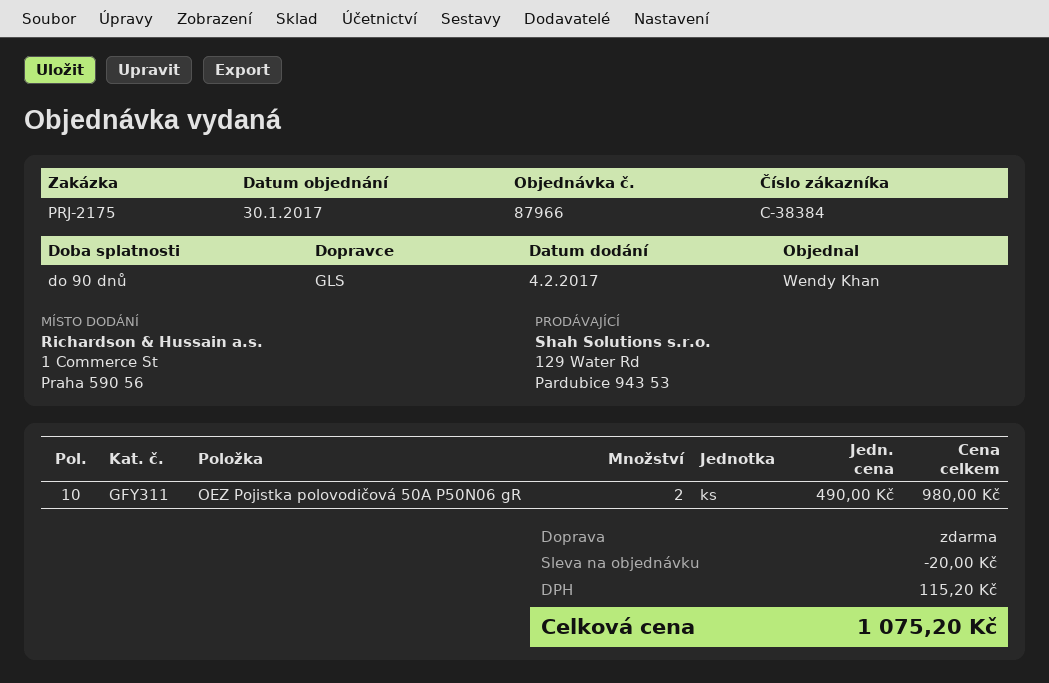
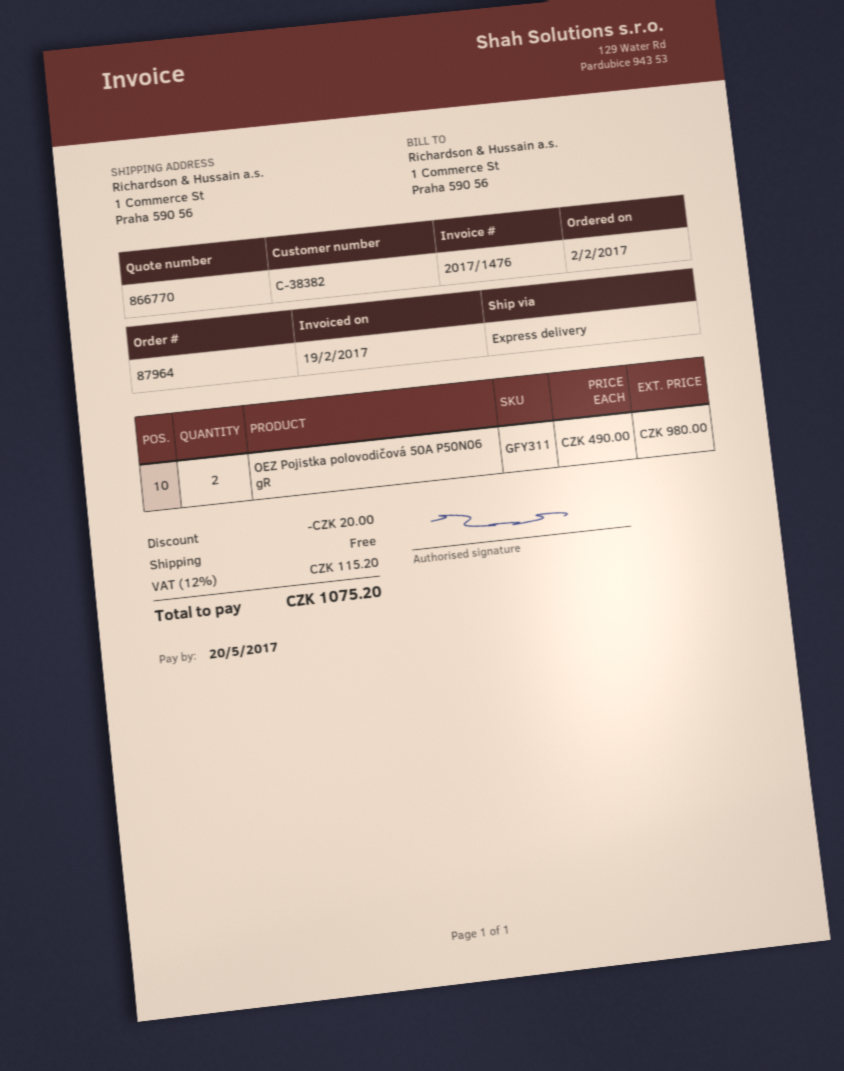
order number: 87966 -> 87964
order date: 2017-01-30 -> 2017-02-02
customer number: C-38384 -> C-38382
shipping method: GLS -> express

